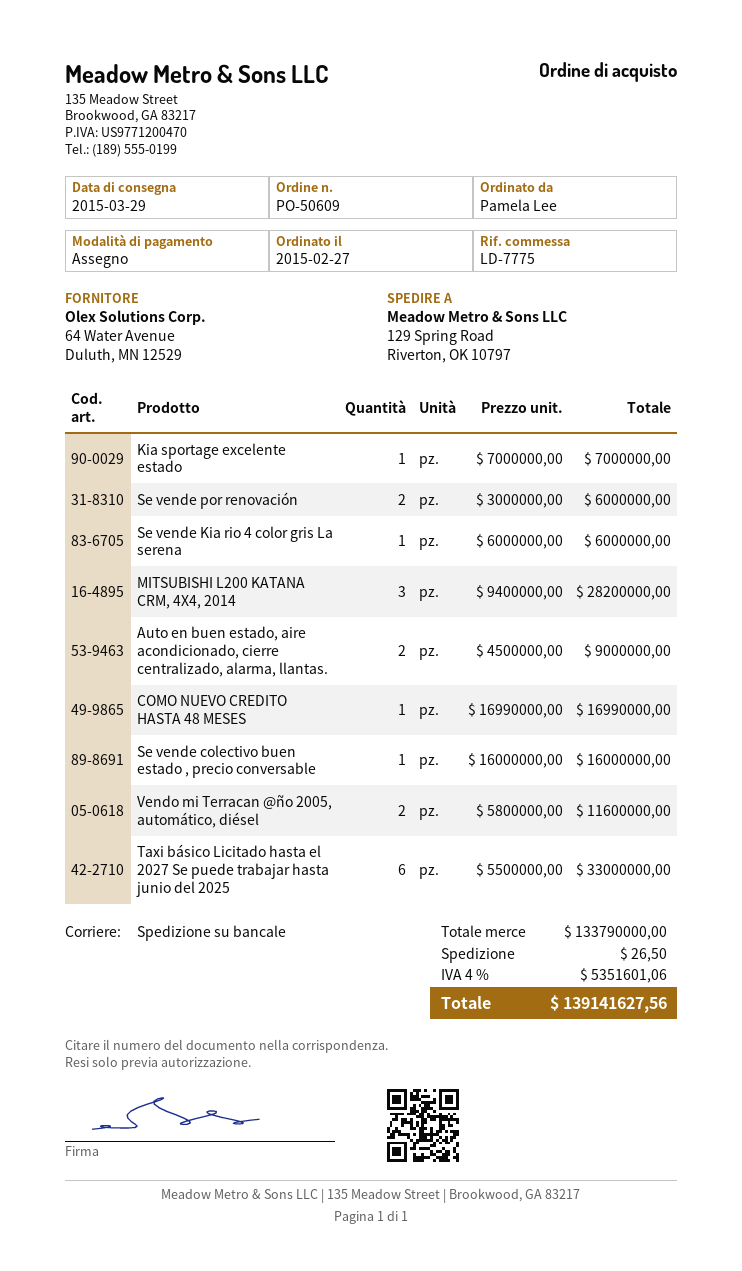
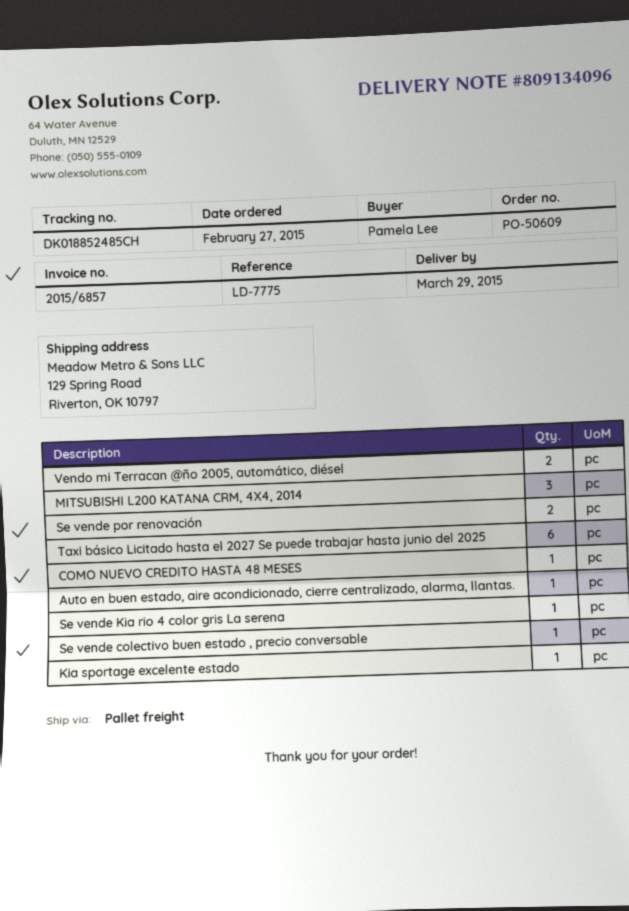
Auto en buen estado, aire acondicionado, cierre centralizado, alarma, llantas.: 2 -> 1

